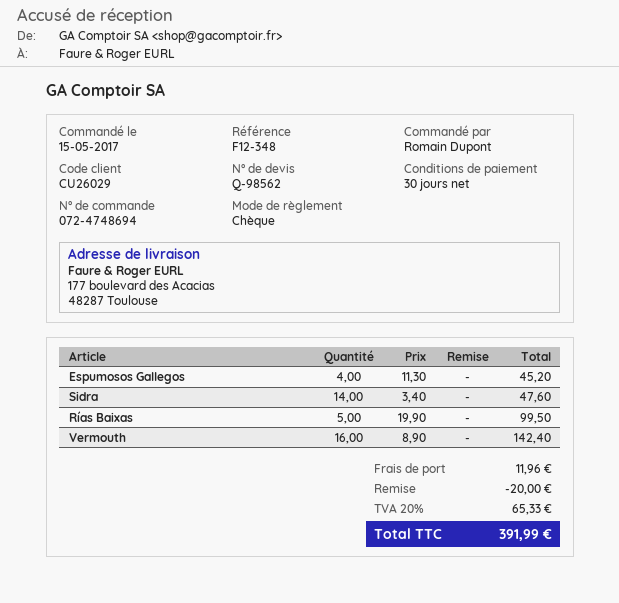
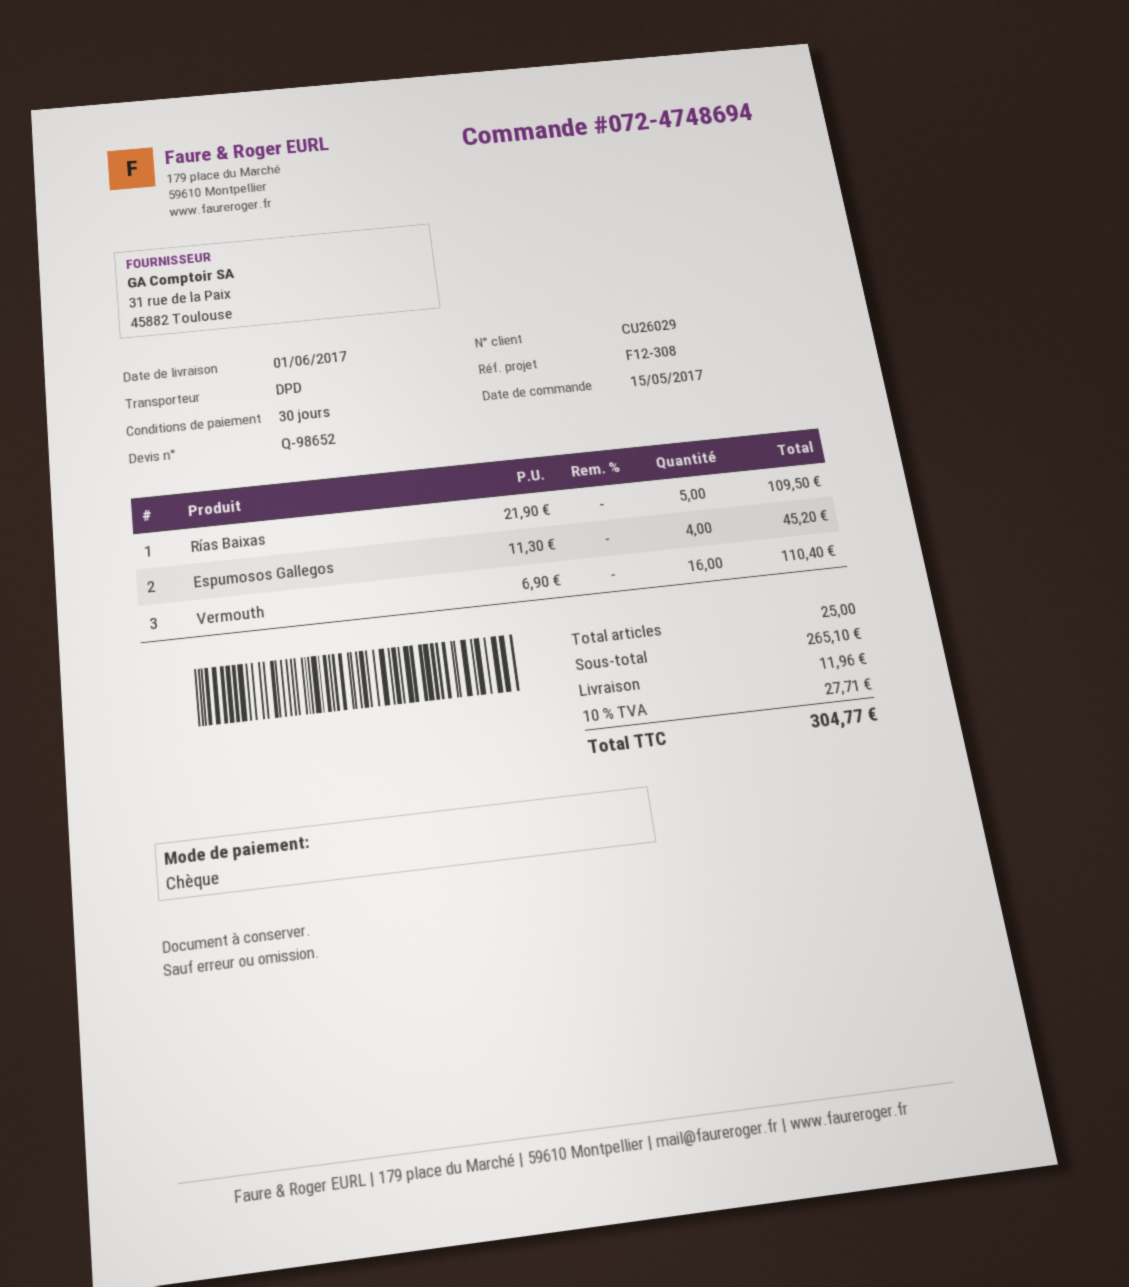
quote number: Q-98562 -> Q-98652
reference: F12-348 -> F12-308
Sidra: 14 x 3.40 = 47.60 -> none
Rías Baixas: 5 x 19.90 = 99.50 -> 5 x 21.90 = 109.50
Vermouth: 16 x 8.90 = 142.40 -> 16 x 6.90 = 110.40
discount: 20.00 -> none
tax: 20% = 65.33 -> 10% = 27.71
total: 391.99 -> 304.77

